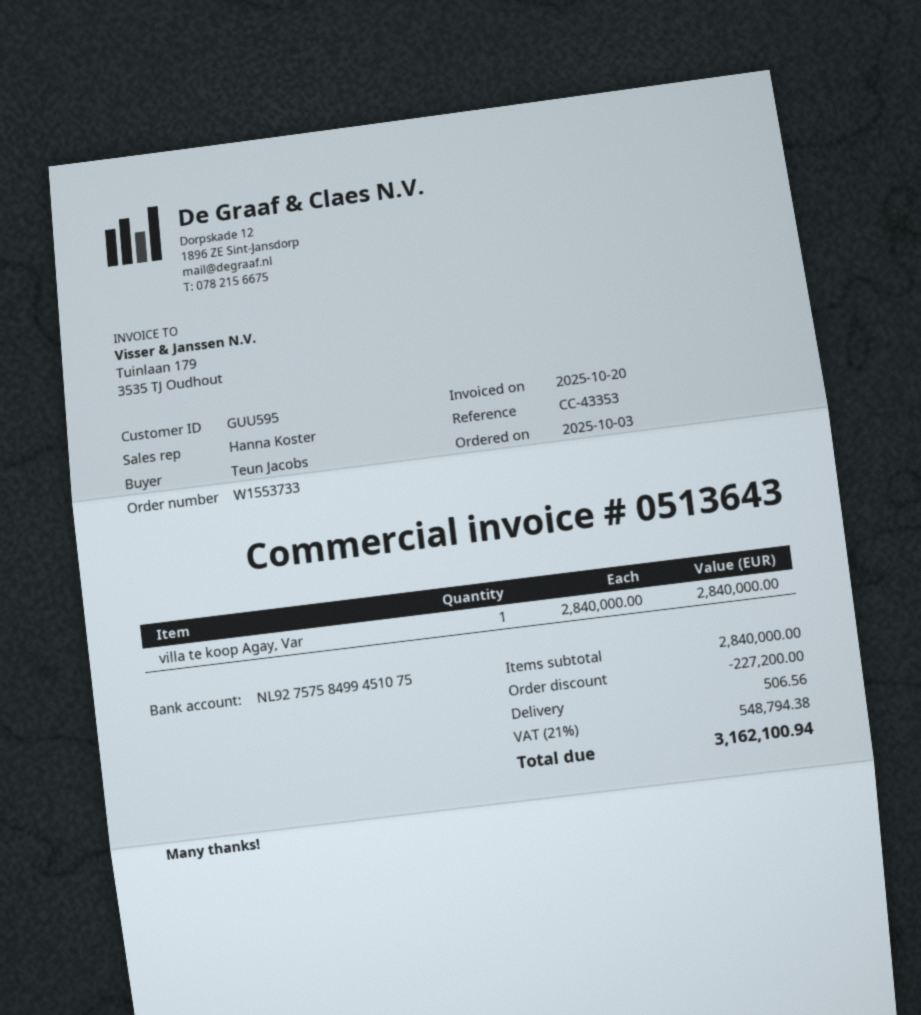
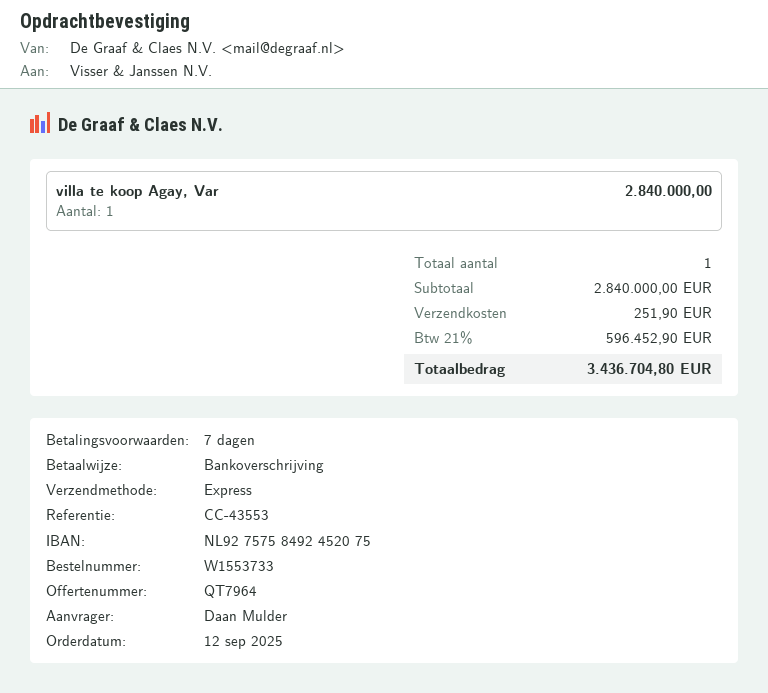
order date: 2025-10-03 -> 2025-09-12
reference: CC-43353 -> CC-43553
ordered by: Teun Jacobs -> Daan Mulder
bank account: NL9275758499451075 -> NL9275758492452075
discount: 227200.00 -> none
shipping: 506.56 -> 251.90
tax: 21% = 548794.38 -> 21% = 596452.90
total: 3162100.94 -> 3436704.80

